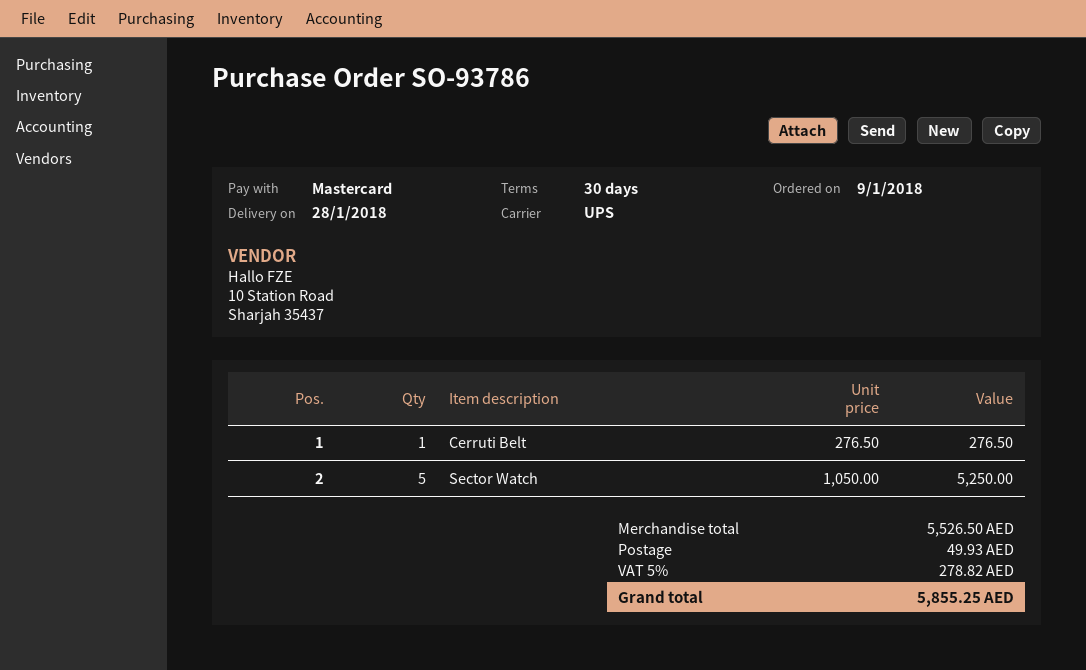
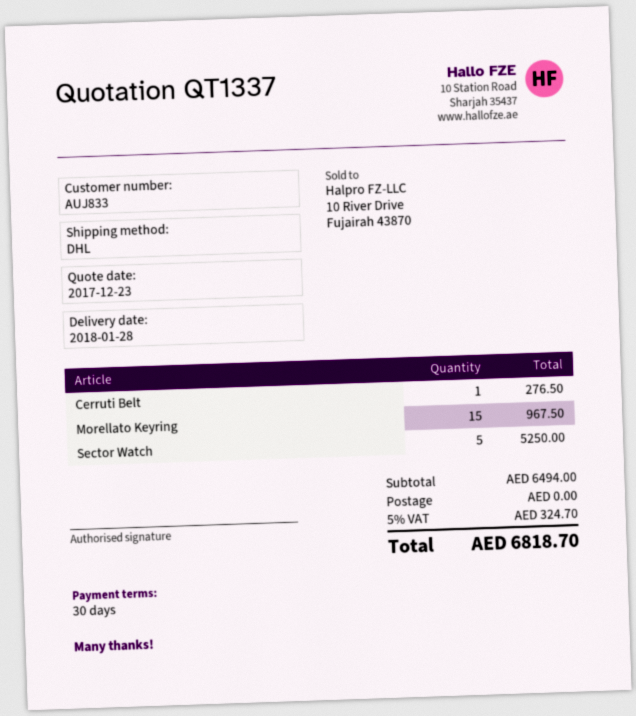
shipping method: UPS -> DHL
Morellato Keyring: none -> 15 for 967.50
subtotal: 5526.50 -> 6494.00
shipping: 49.93 -> 0.00
tax: 5% = 278.82 -> 5% = 324.70
total: 5855.25 -> 6818.70

